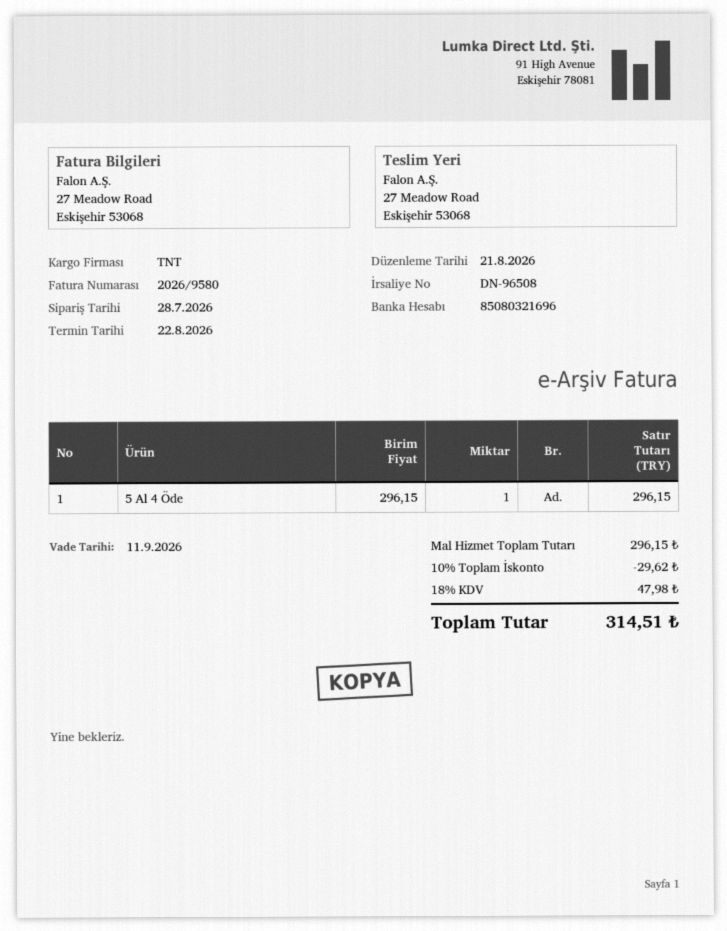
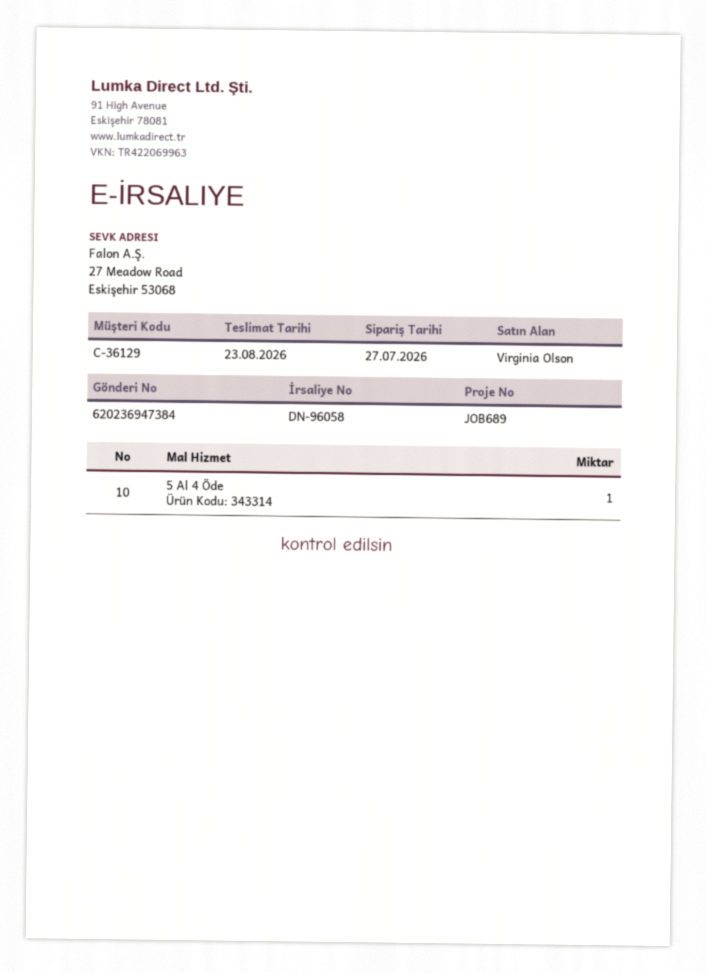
order date: 2026-07-28 -> 2026-07-27
delivery note number: DN-96508 -> DN-96058
delivery date: 2026-08-22 -> 2026-08-23

